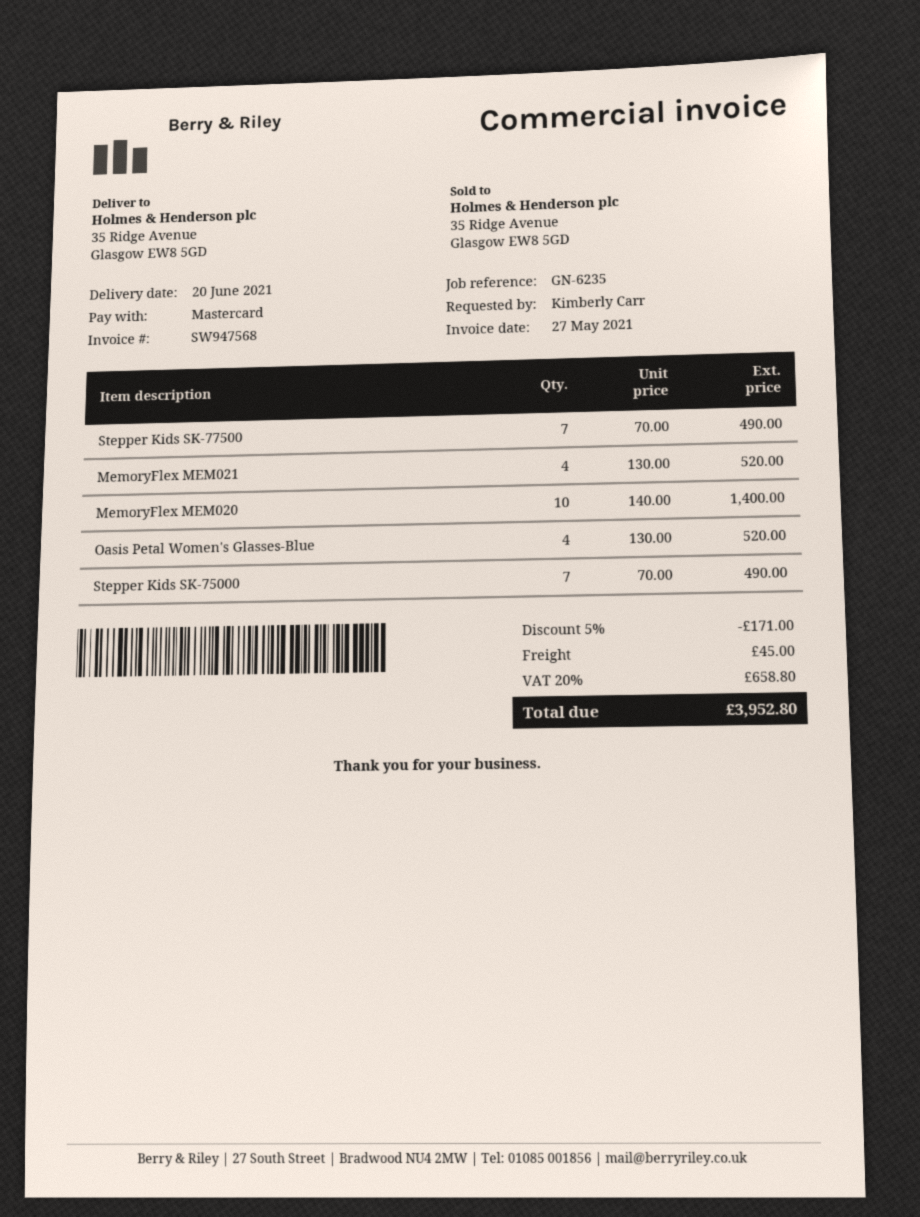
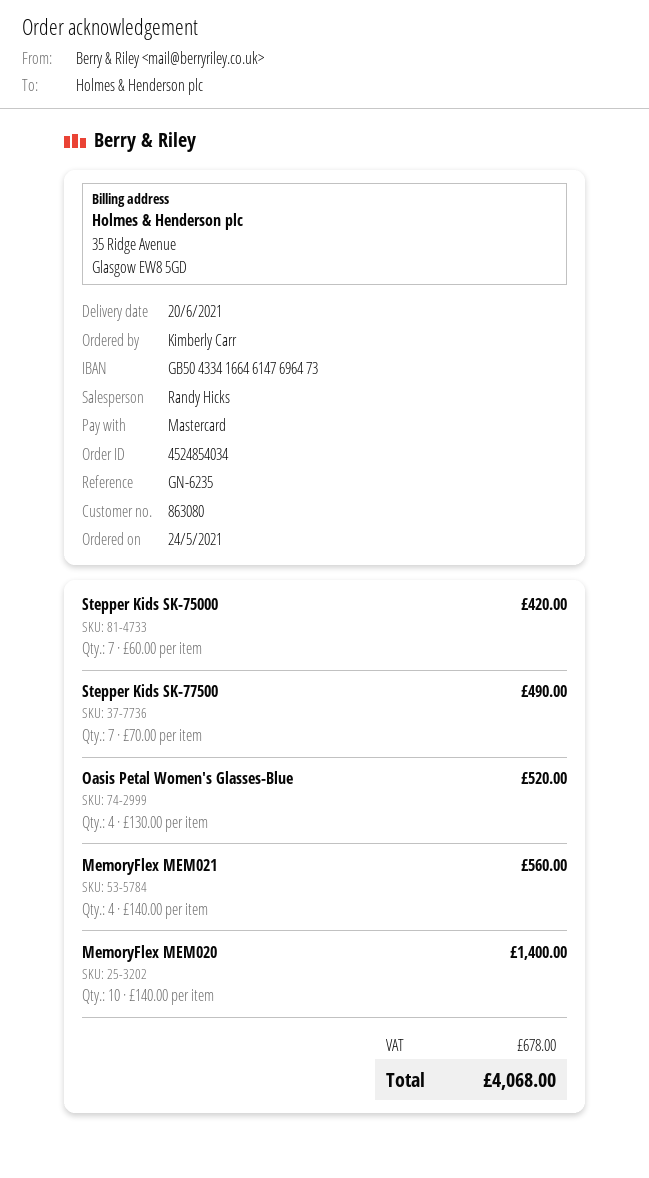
MemoryFlex MEM021: 4 x 130.00 = 520.00 -> 4 x 140.00 = 560.00
Stepper Kids SK-75000: 7 x 70.00 = 490.00 -> 7 x 60.00 = 420.00
discount: 5% = 171.00 -> none
shipping: 45.00 -> none
tax: 658.80 -> 678.00
total: 3952.80 -> 4068.00

